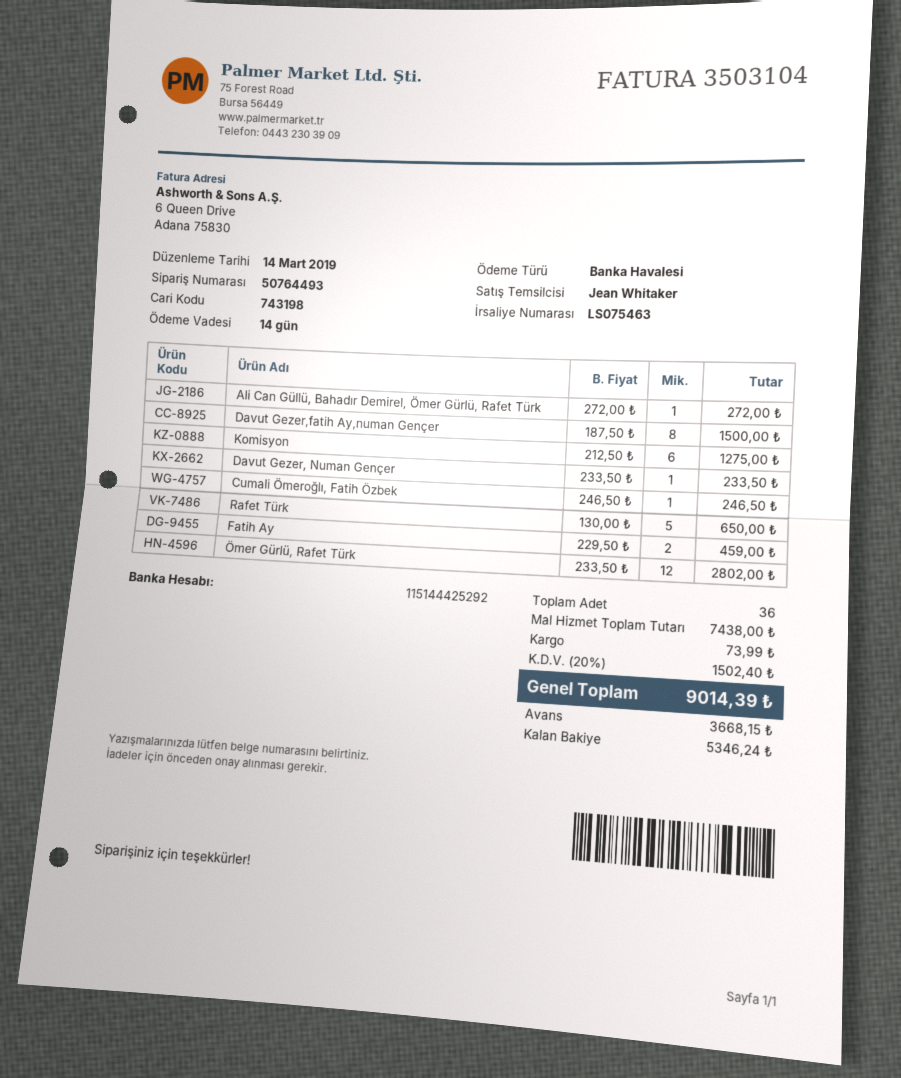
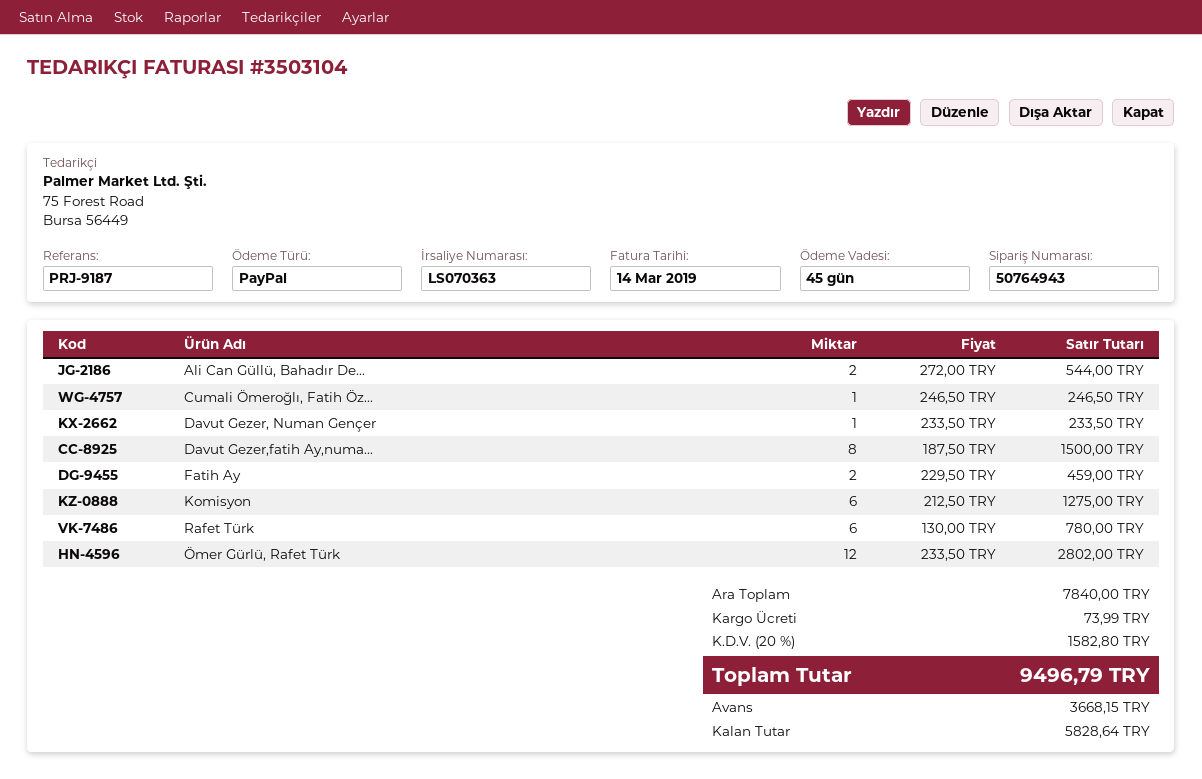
order number: 50764493 -> 50764943
delivery note number: LS075463 -> LS070363
payment terms: 14 days -> 45 days
payment method: bank transfer -> PayPal
Ali Can Güllü, Bahadır Demirel, Ömer Gürlü, Rafet Türk: 1 x 272.00 = 272.00 -> 2 x 272.00 = 544.00
Rafet Türk: 5 x 130.00 = 650.00 -> 6 x 130.00 = 780.00
subtotal: 7438.00 -> 7840.00
tax: 20% = 1502.40 -> 20% = 1582.80
total: 9014.39 -> 9496.79
balance: 5346.24 -> 5828.64

